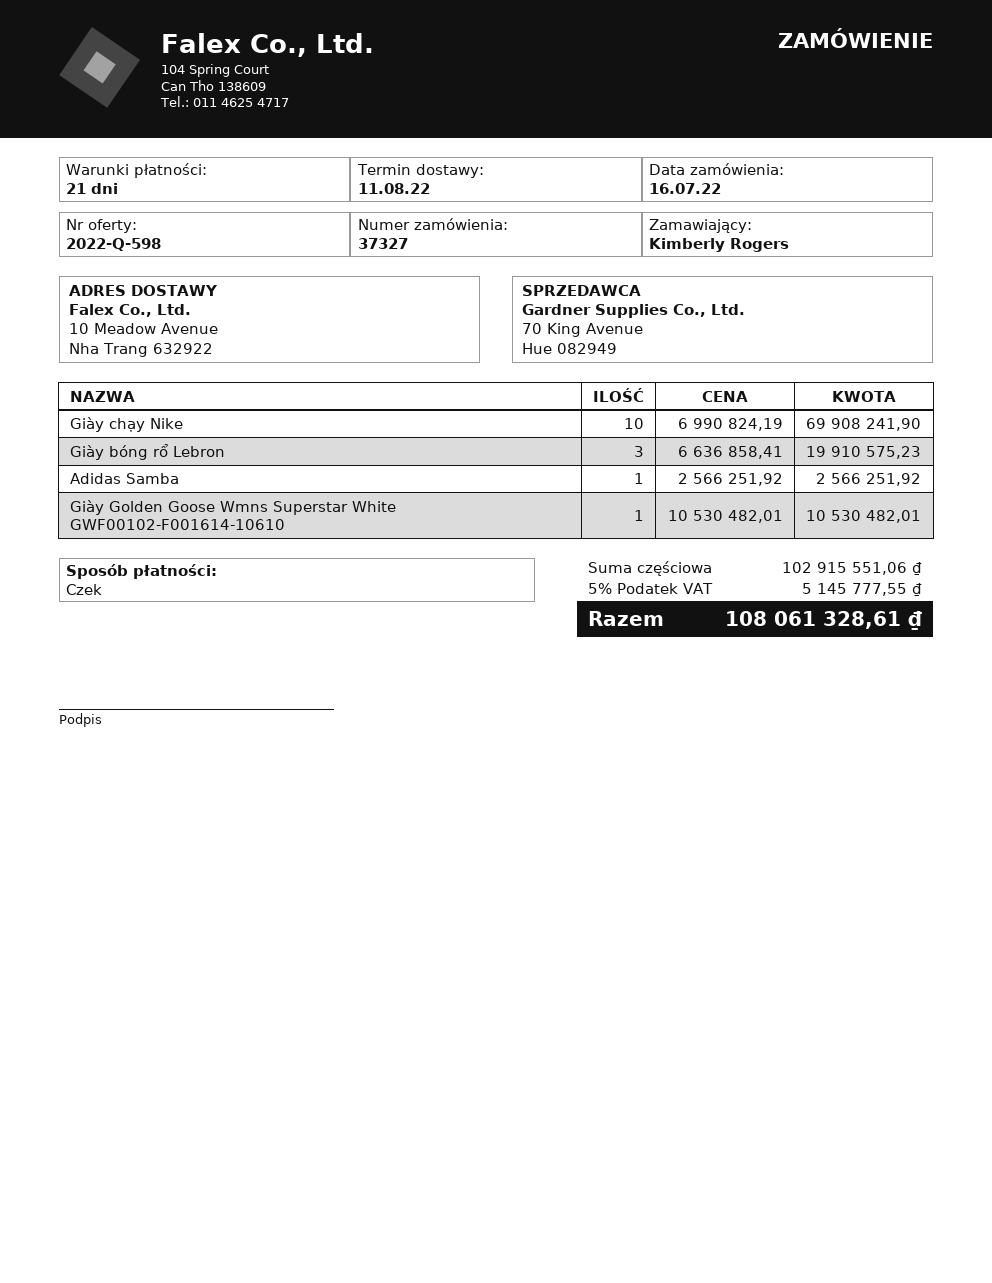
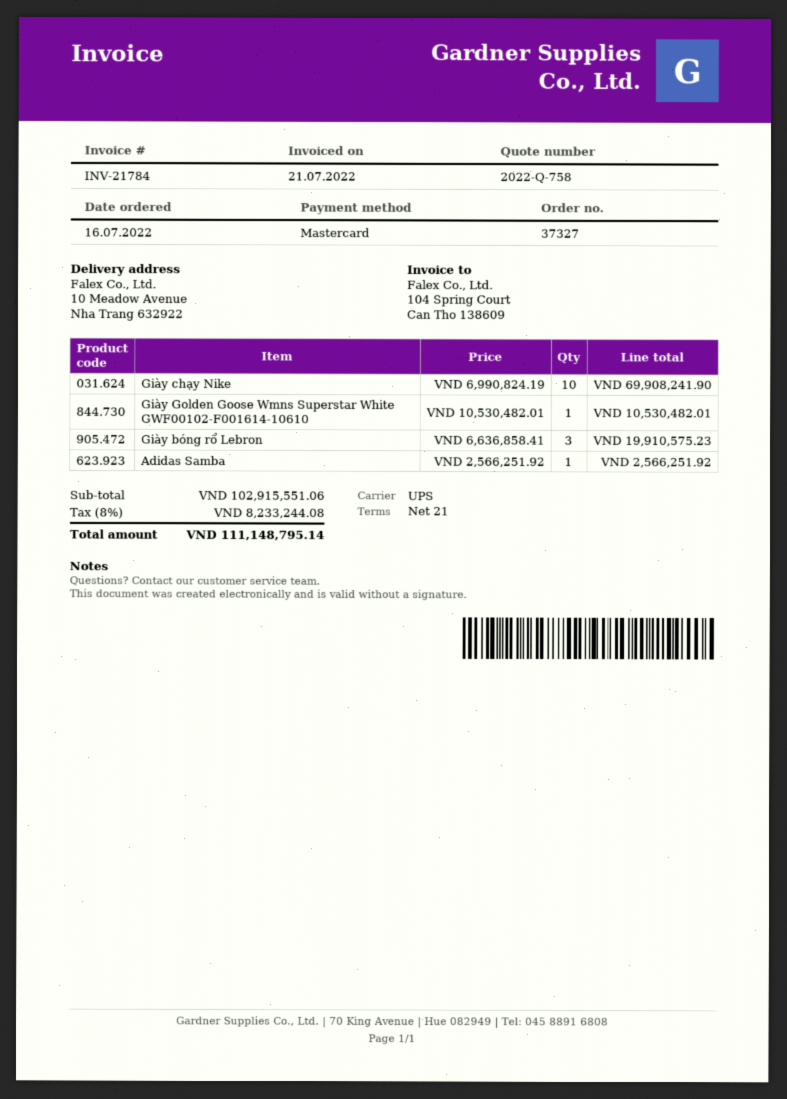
quote number: 2022-Q-598 -> 2022-Q-758
payment method: cheque -> Mastercard
tax: 5% = 5145777.55 -> 8% = 8233244.08
total: 108061328.61 -> 111148795.14

